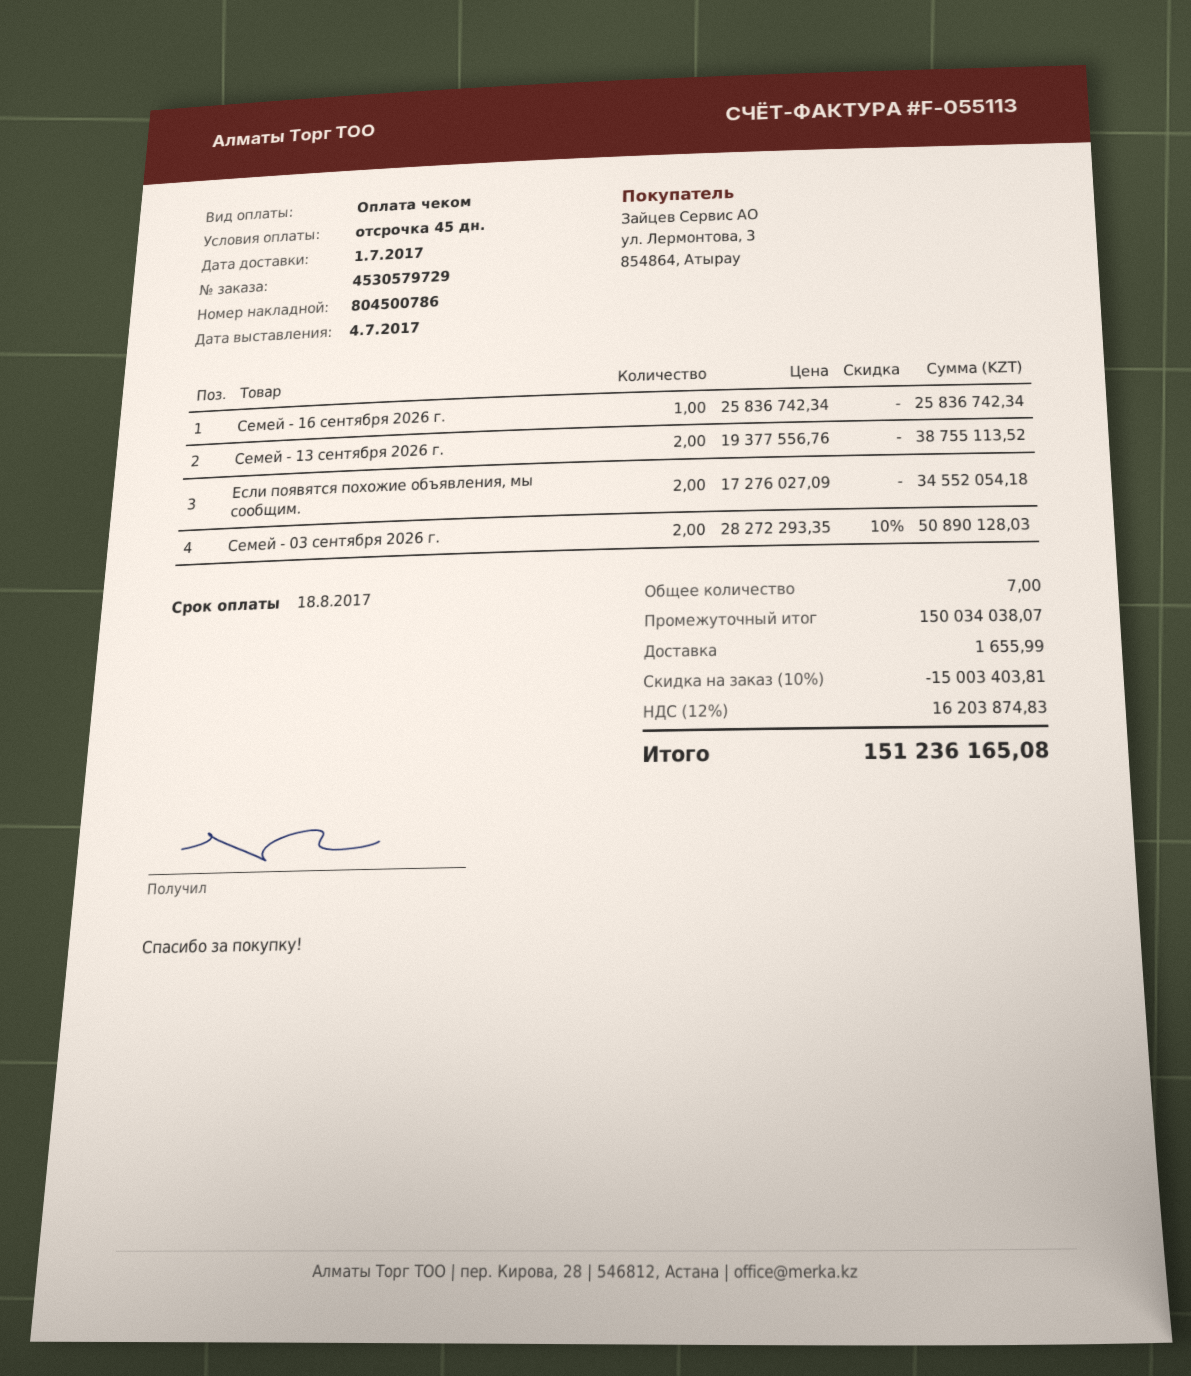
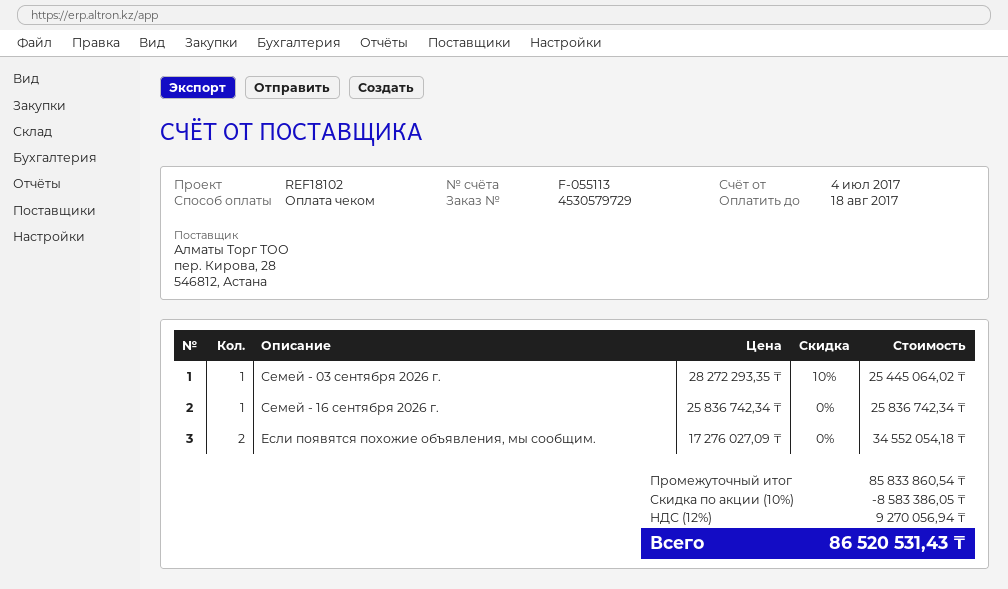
Семей - 13 сентября 2026 г.: 2 x 19377556.76 = 38755113.52 -> none
Семей - 03 сентября 2026 г.: 2 x 28272293.35 - 10% = 50890128.03 -> 1 x 28272293.35 - 10% = 25445064.02
subtotal: 150034038.07 -> 85833860.54
discount: 10% = 15003403.81 -> 10% = 8583386.05
shipping: 1655.99 -> none
tax: 12% = 16203874.83 -> 12% = 9270056.94
total: 151236165.08 -> 86520531.43

